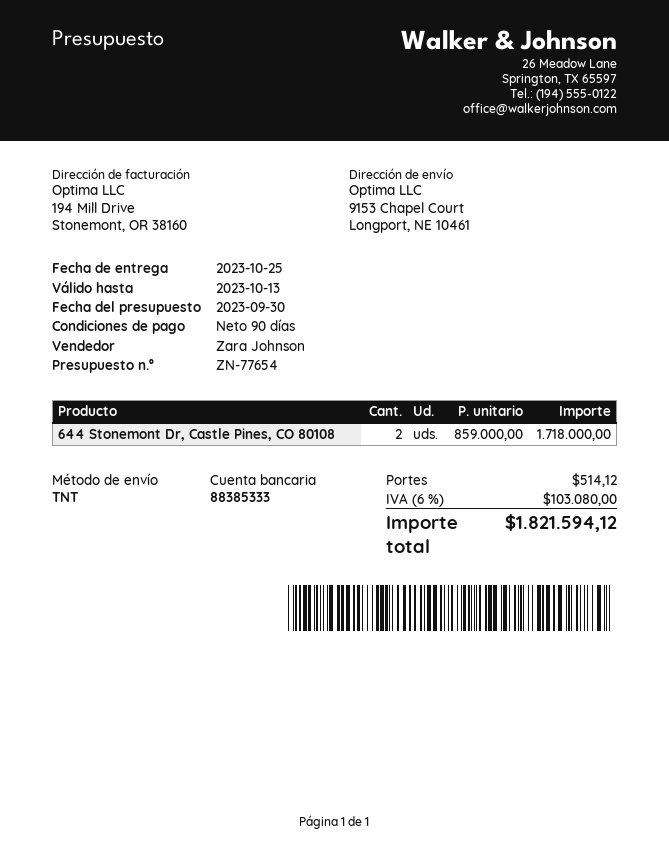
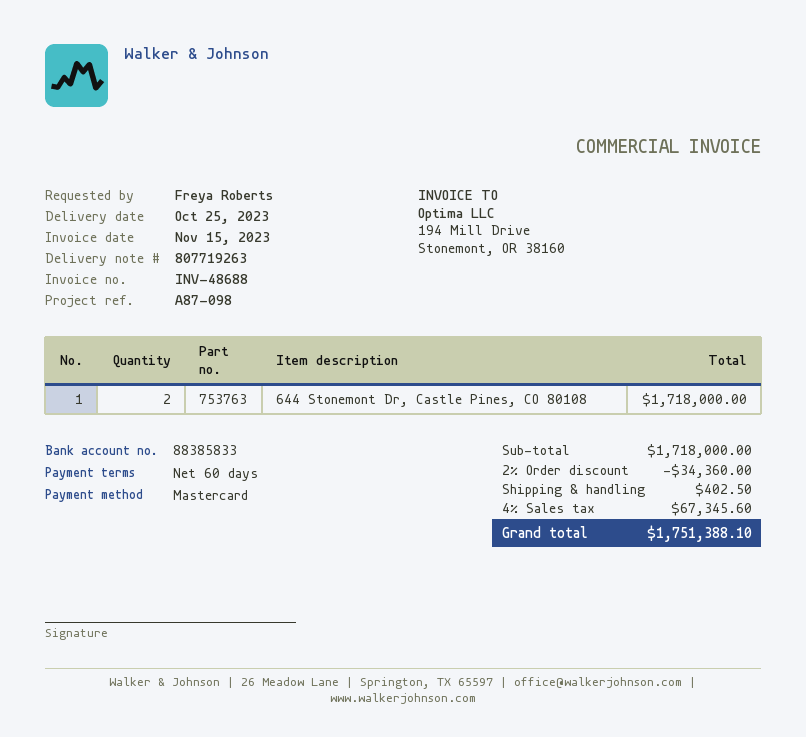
payment terms: 90 days -> 60 days
bank account: 88385333 -> 88385833
discount: none -> 2% = 34360.00
shipping: 514.12 -> 402.50
tax: 6% = 103080.00 -> 4% = 67345.60
total: 1821594.12 -> 1751388.10

